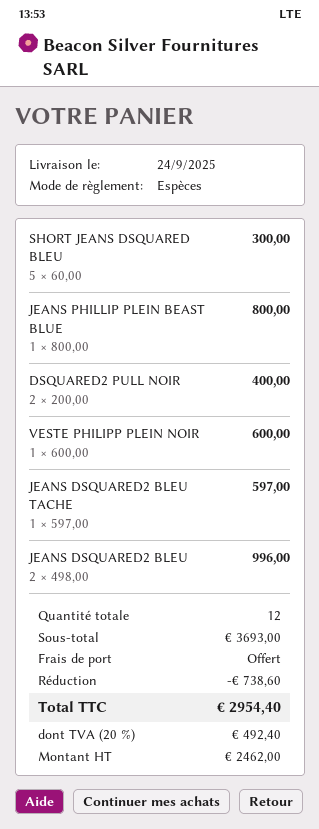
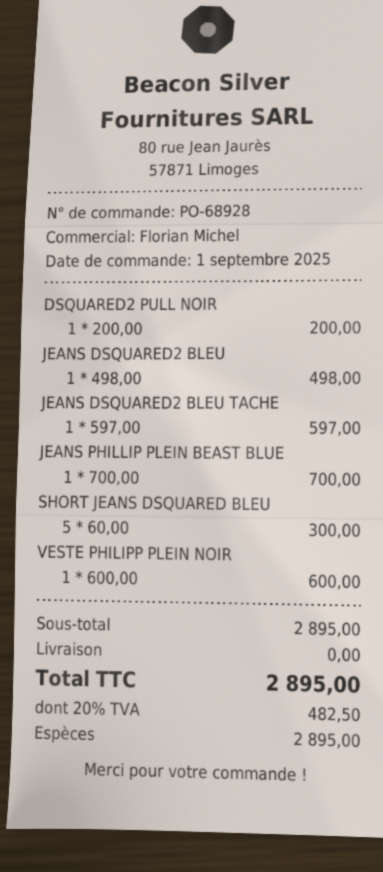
JEANS PHILLIP PLEIN BEAST BLUE: 1 x 800.00 = 800.00 -> 1 x 700.00 = 700.00
DSQUARED2 PULL NOIR: 2 x 200.00 = 400.00 -> 1 x 200.00 = 200.00
JEANS DSQUARED2 BLEU: 2 x 498.00 = 996.00 -> 1 x 498.00 = 498.00
subtotal: 3693.00 -> 2895.00
discount: 738.60 -> none
tax: 20% = 492.40 -> 20% = 482.50
total: 2954.40 -> 2895.00

